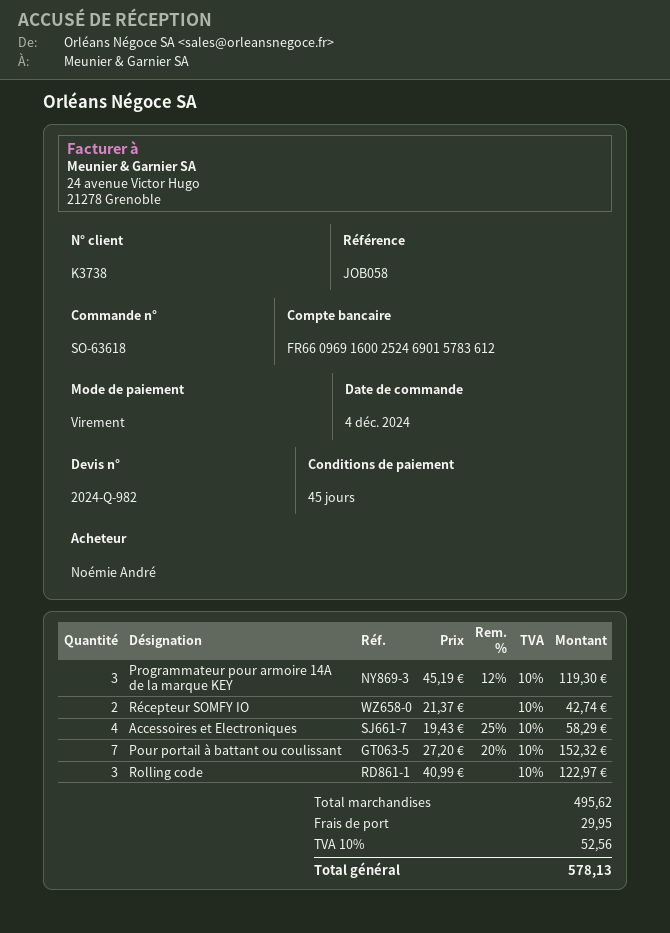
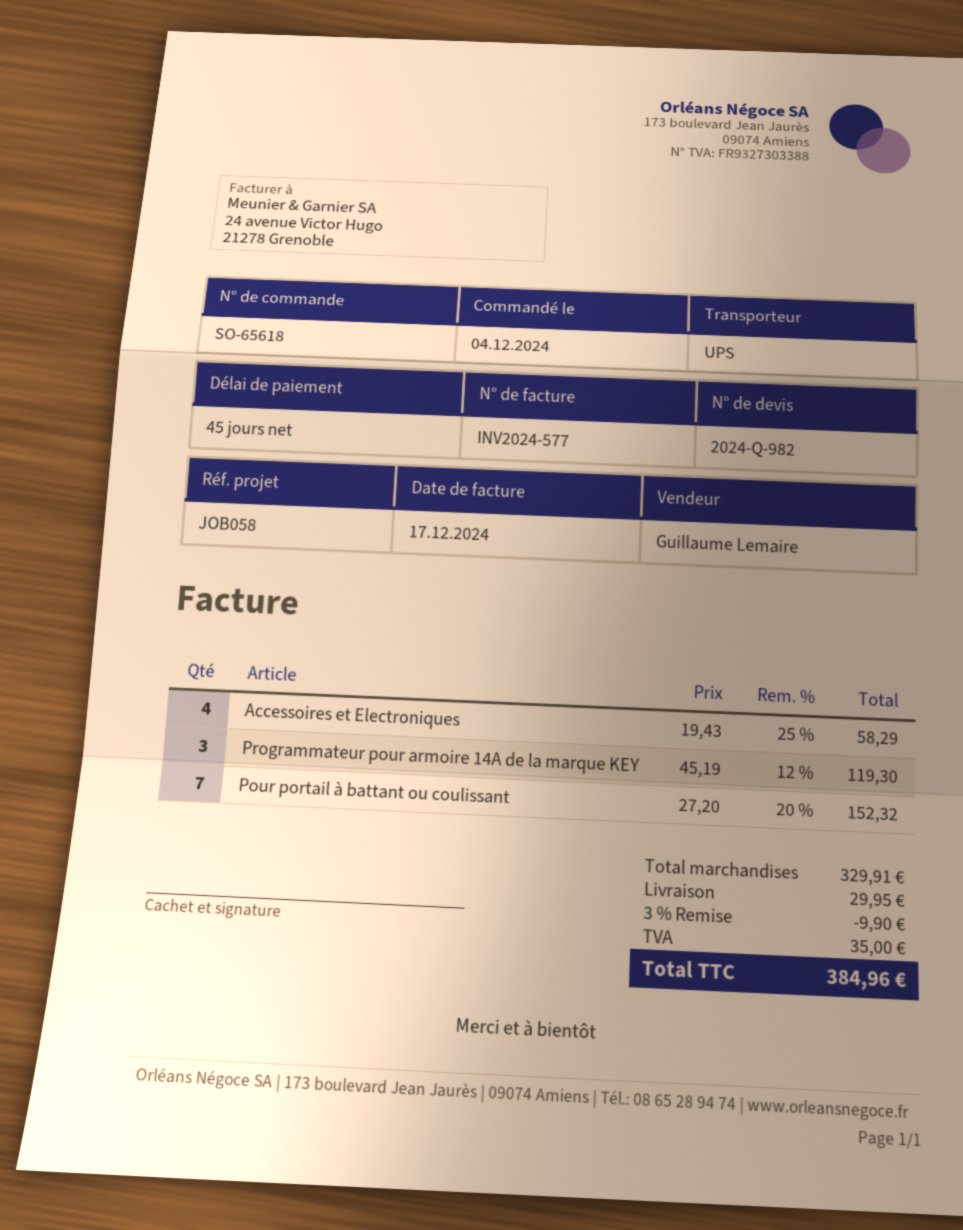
order number: SO-63618 -> SO-65618
Récepteur SOMFY IO: 2 x 21.37 = 42.74 -> none
Rolling code: 3 x 40.99 = 122.97 -> none
subtotal: 495.62 -> 329.91
discount: none -> 3% = 9.90
tax: 52.56 -> 35.00
total: 578.13 -> 384.96

